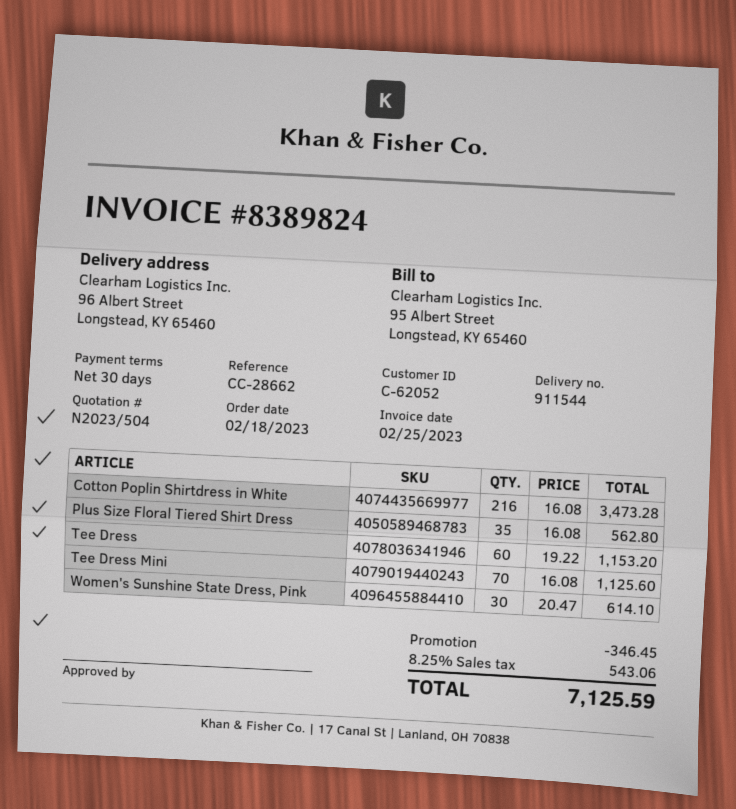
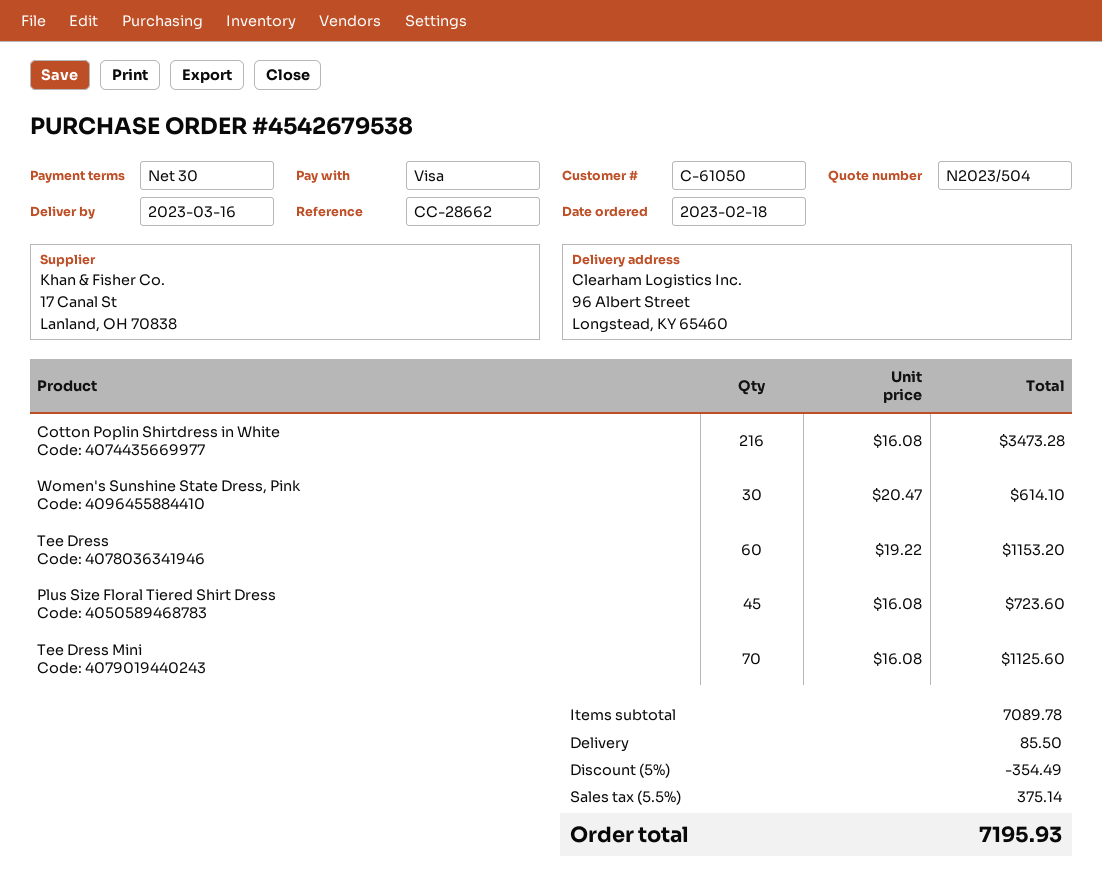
customer number: C-62052 -> C-61050
Plus Size Floral Tiered Shirt Dress: 35 x 16.08 = 562.80 -> 45 x 16.08 = 723.60
discount: 346.45 -> 354.49
shipping: none -> 85.50
tax: 8.25% = 543.06 -> 5.5% = 375.14
total: 7125.59 -> 7195.93

